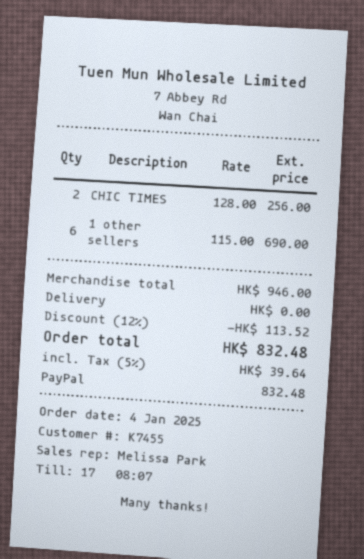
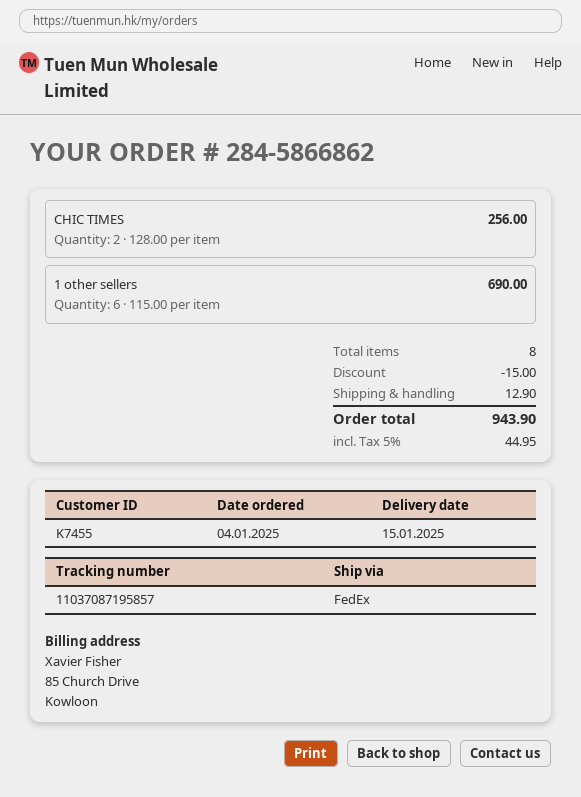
discount: 113.52 -> 15.00
shipping: 0.00 -> 12.90
tax: 5% = 39.64 -> 5% = 44.95
total: 832.48 -> 943.90

